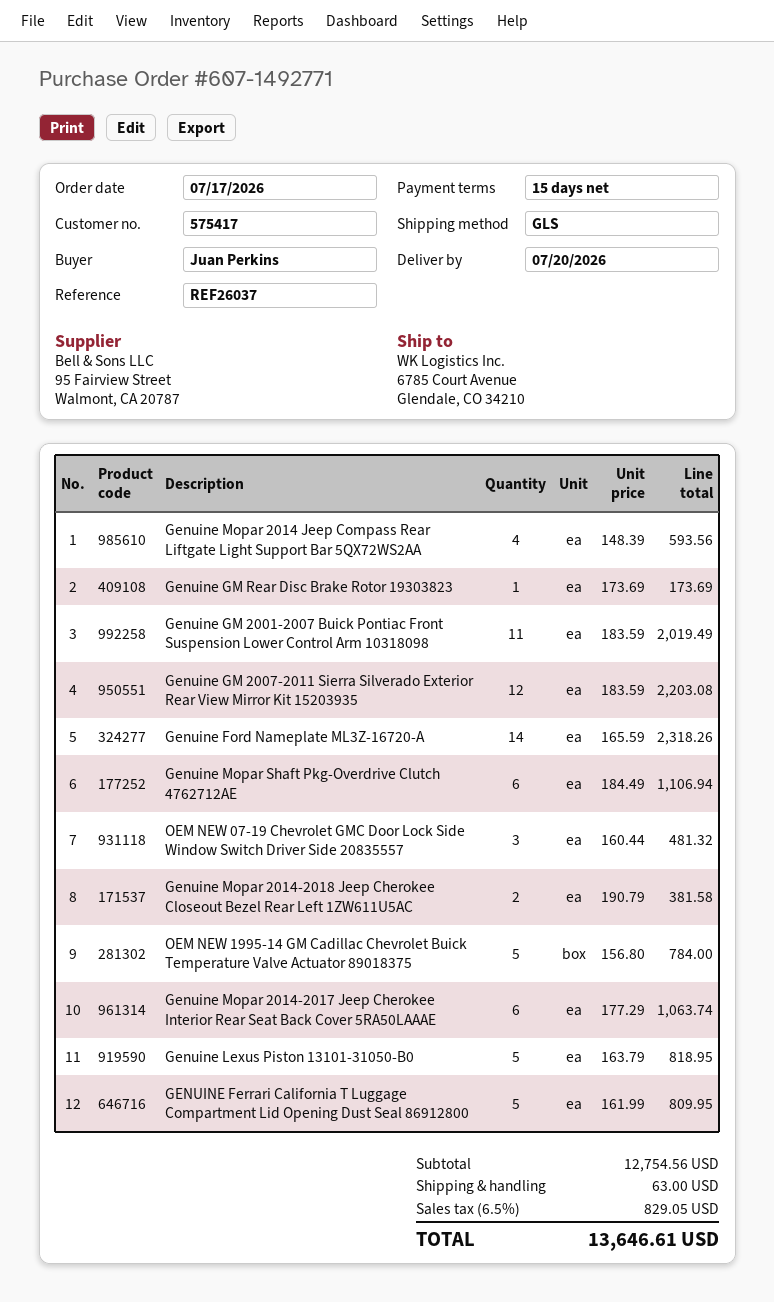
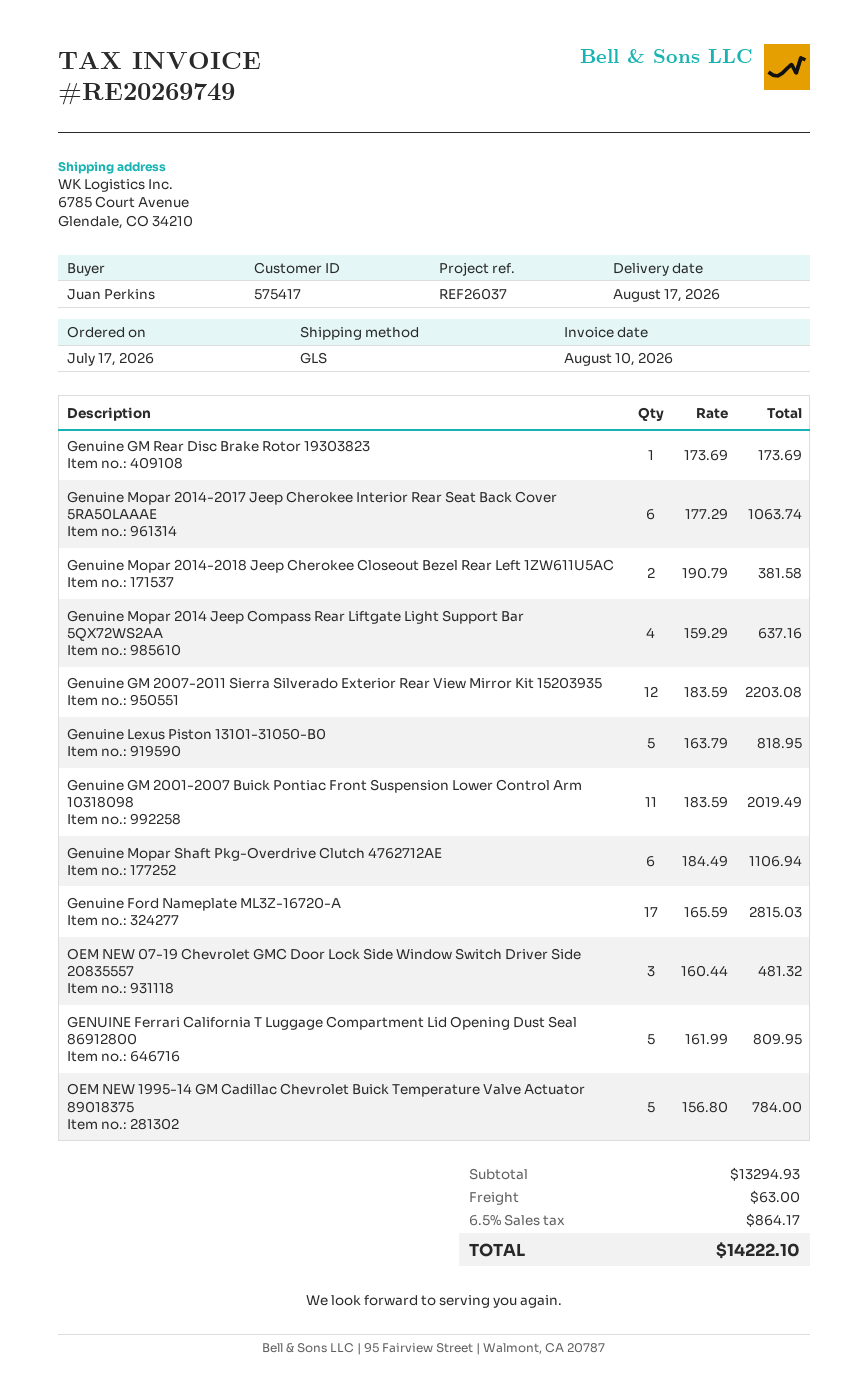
delivery date: 2026-07-20 -> 2026-08-17
Genuine Mopar 2014 Jeep Compass Rear Liftgate Light Support Bar 5QX72WS2AA: 4 x 148.39 = 593.56 -> 4 x 159.29 = 637.16
Genuine Ford Nameplate ML3Z-16720-A: 14 x 165.59 = 2318.26 -> 17 x 165.59 = 2815.03
subtotal: 12754.56 -> 13294.93
tax: 6.5% = 829.05 -> 6.5% = 864.17
total: 13646.61 -> 14222.10

